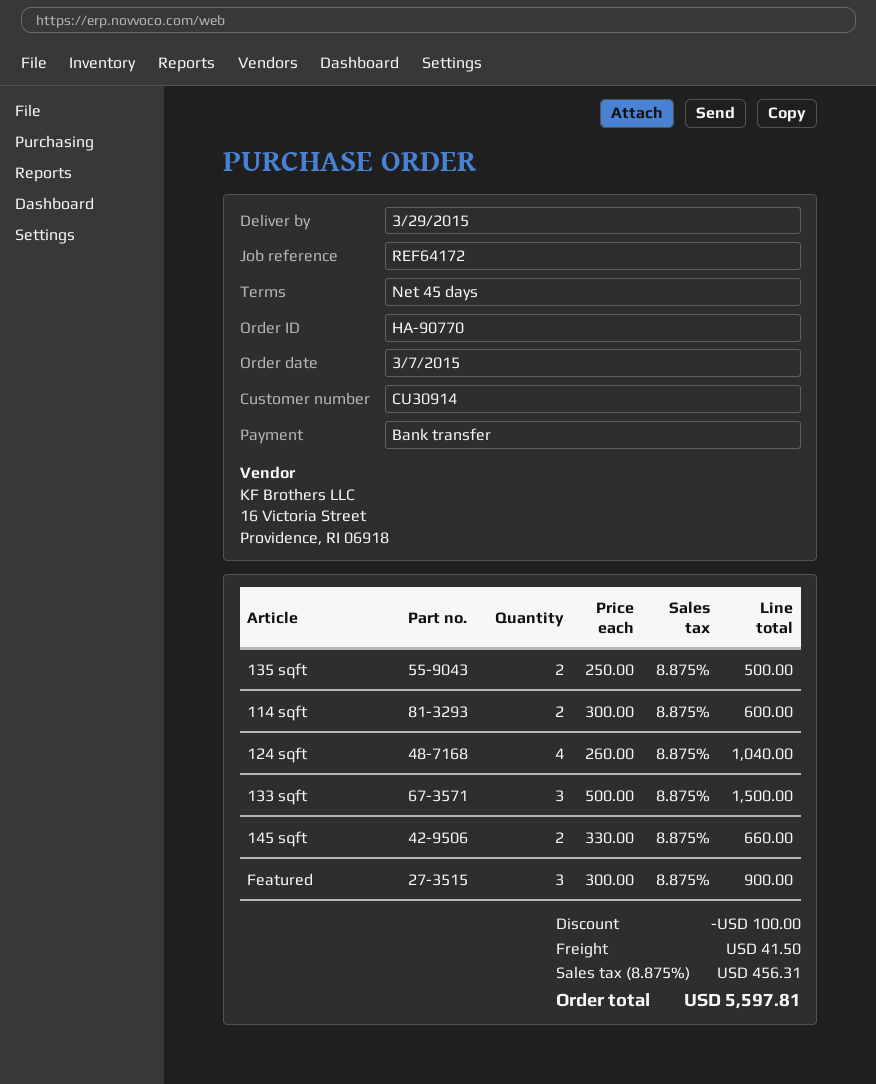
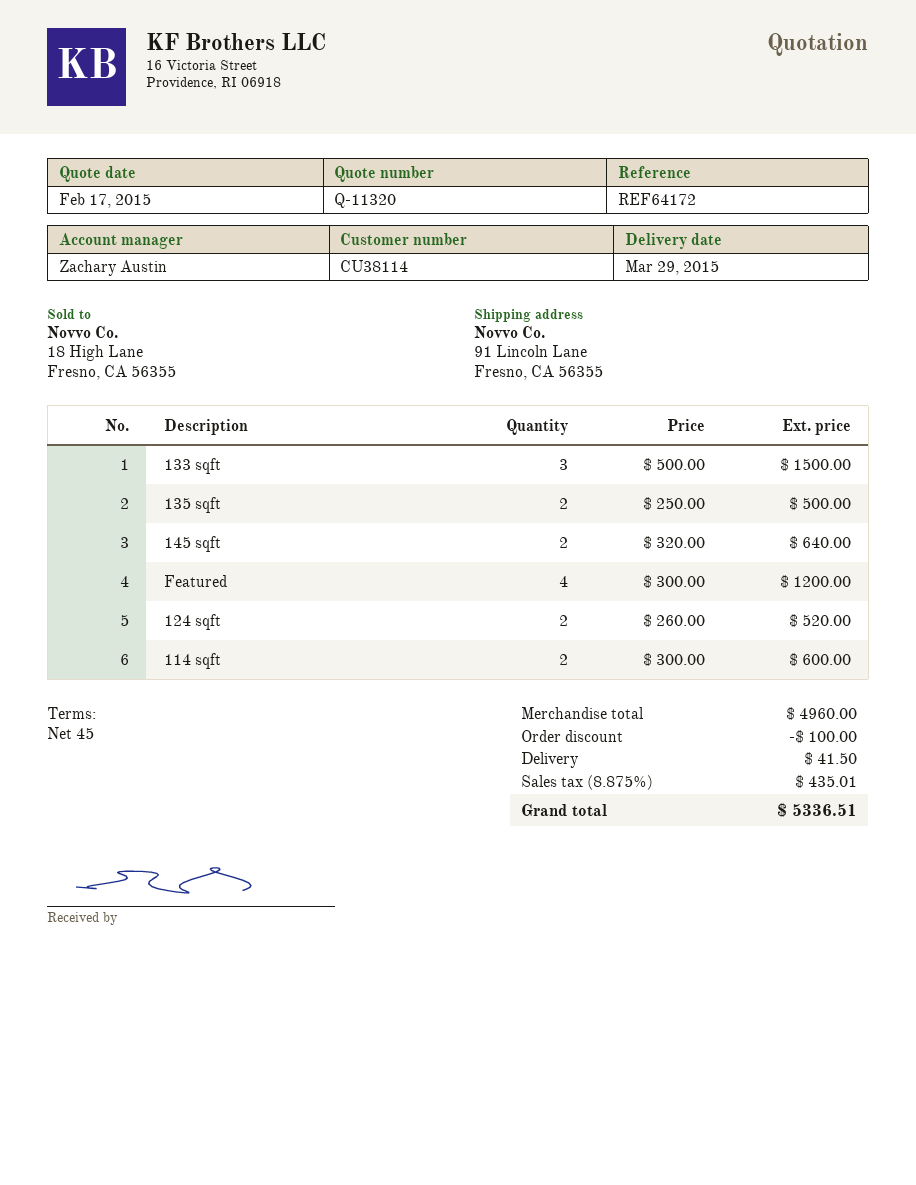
customer number: CU30914 -> CU38114
124 sqft: 4 x 260.00 = 1040.00 -> 2 x 260.00 = 520.00
145 sqft: 2 x 330.00 = 660.00 -> 2 x 320.00 = 640.00
Featured: 3 x 300.00 = 900.00 -> 4 x 300.00 = 1200.00
tax: 8.875% = 456.31 -> 8.875% = 435.01
total: 5597.81 -> 5336.51

